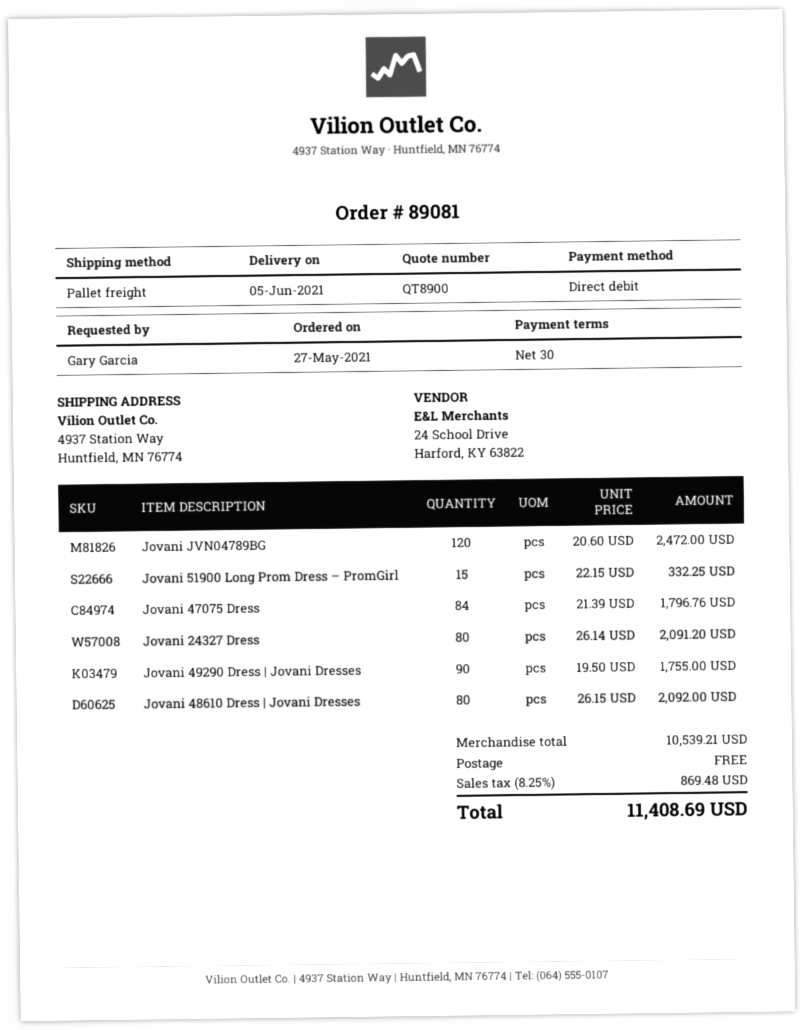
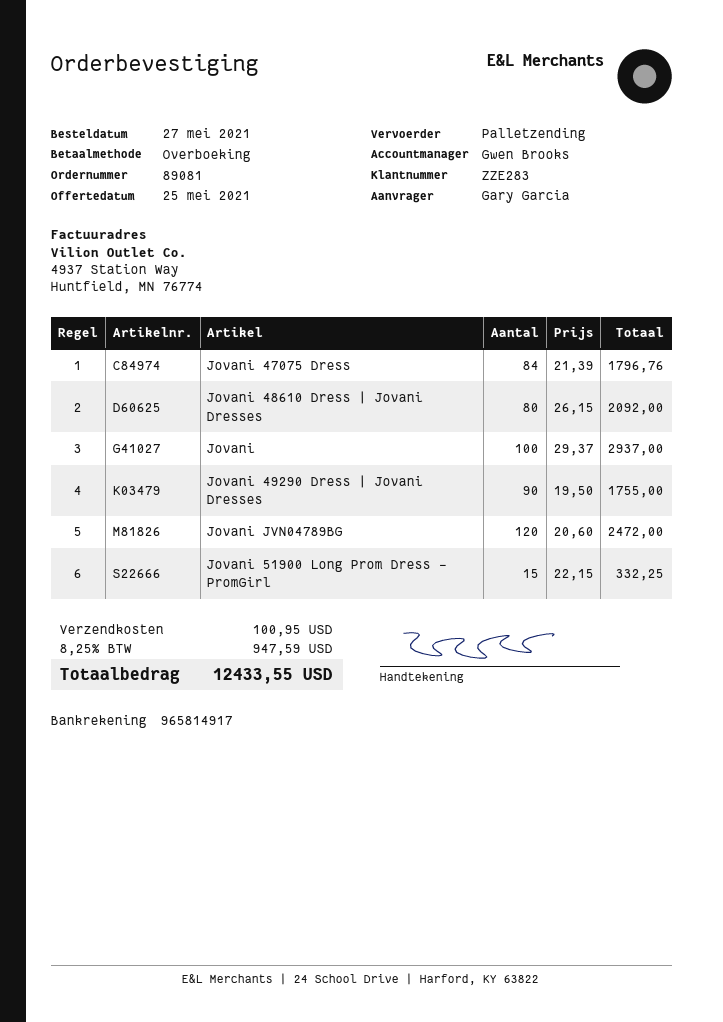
payment method: direct debit -> bank transfer
Jovani 24327 Dress: 80 x 26.14 = 2091.20 -> none
Jovani: none -> 100 x 29.37 = 2937.00
shipping: 0.00 -> 100.95
tax: 8.25% = 869.48 -> 8.25% = 947.59
total: 11408.69 -> 12433.55

